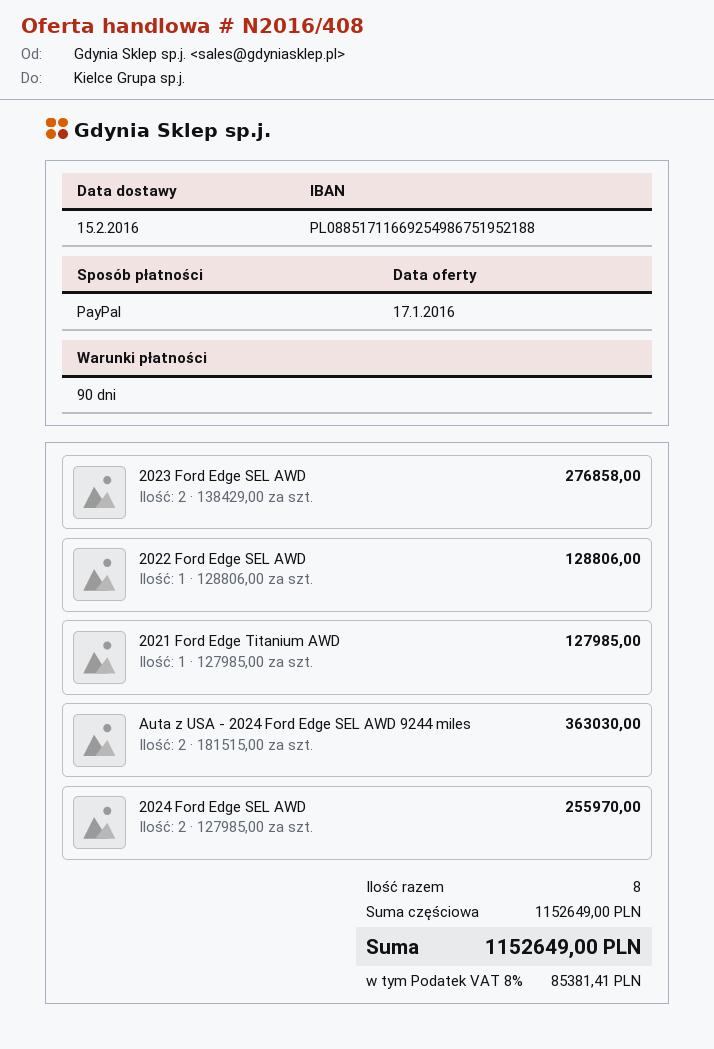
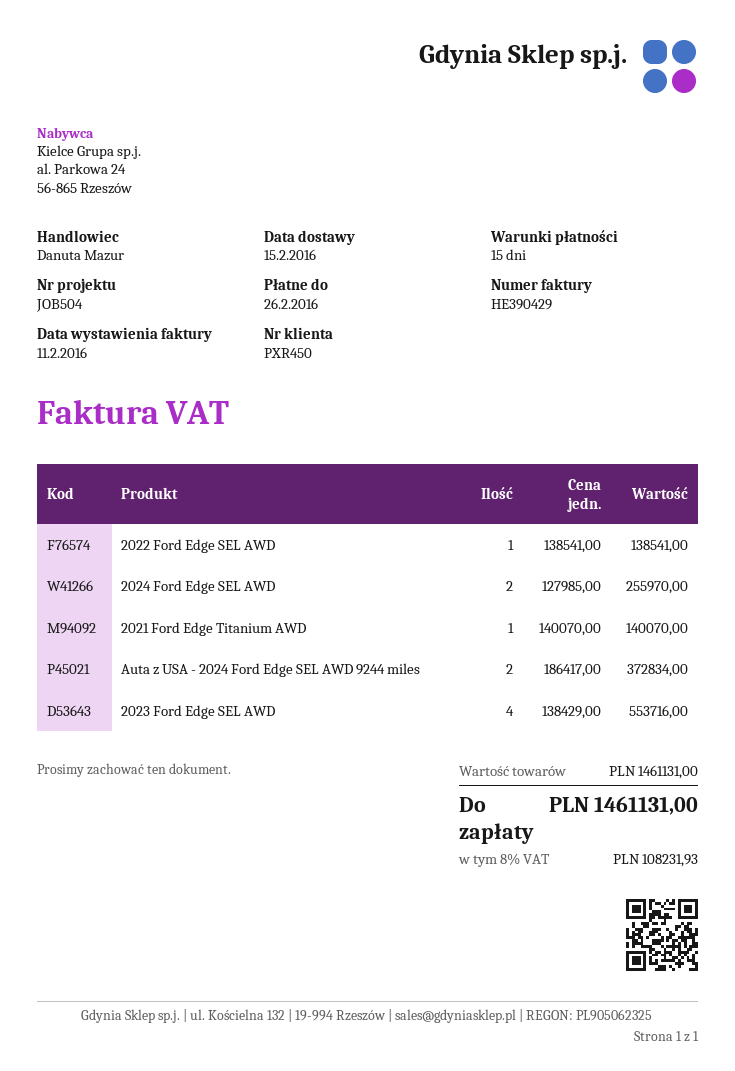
payment terms: 90 days -> 15 days
2023 Ford Edge SEL AWD: 2 x 138429.00 = 276858.00 -> 4 x 138429.00 = 553716.00
2022 Ford Edge SEL AWD: 1 x 128806.00 = 128806.00 -> 1 x 138541.00 = 138541.00
2021 Ford Edge Titanium AWD: 1 x 127985.00 = 127985.00 -> 1 x 140070.00 = 140070.00
Auta z USA - 2024 Ford Edge SEL AWD 9244 miles: 2 x 181515.00 = 363030.00 -> 2 x 186417.00 = 372834.00
subtotal: 1152649.00 -> 1461131.00
tax: 8% = 85381.41 -> 8% = 108231.93
total: 1152649.00 -> 1461131.00

